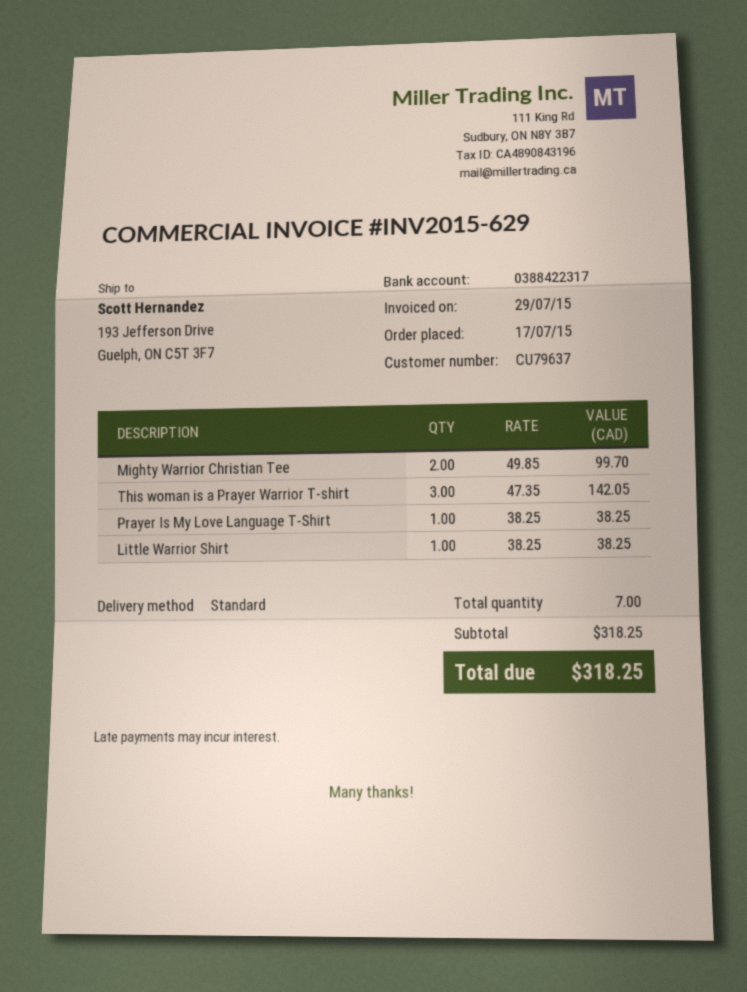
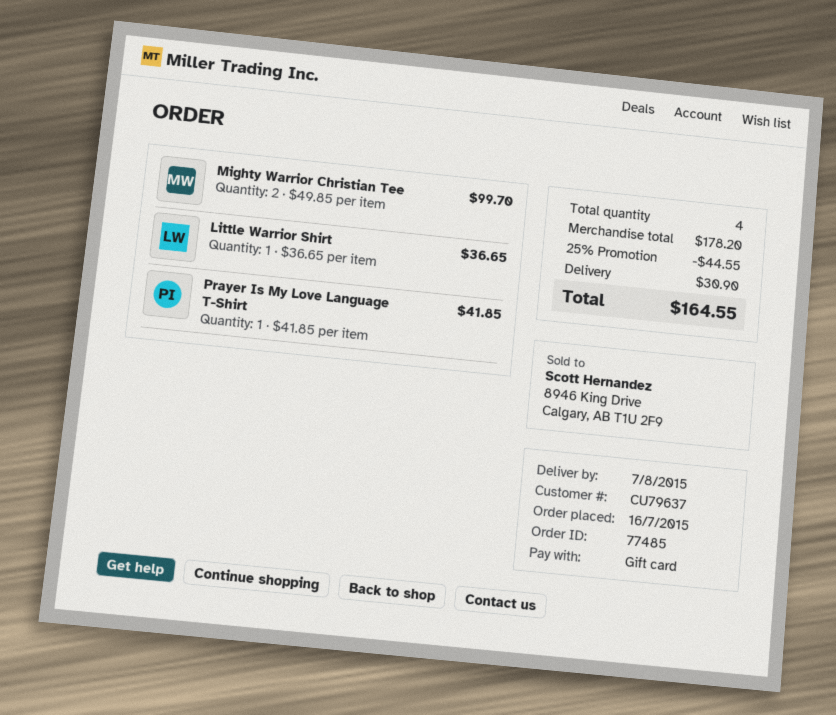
order date: 2015-07-17 -> 2015-07-16
This woman is a Prayer Warrior T-shirt: 3 x 47.35 = 142.05 -> none
Prayer Is My Love Language T-Shirt: 1 x 38.25 = 38.25 -> 1 x 41.85 = 41.85
Little Warrior Shirt: 1 x 38.25 = 38.25 -> 1 x 36.65 = 36.65
total quantity: 7 -> 4
subtotal: 318.25 -> 178.20
discount: none -> 25% = 44.55
shipping: none -> 30.90
total: 318.25 -> 164.55

